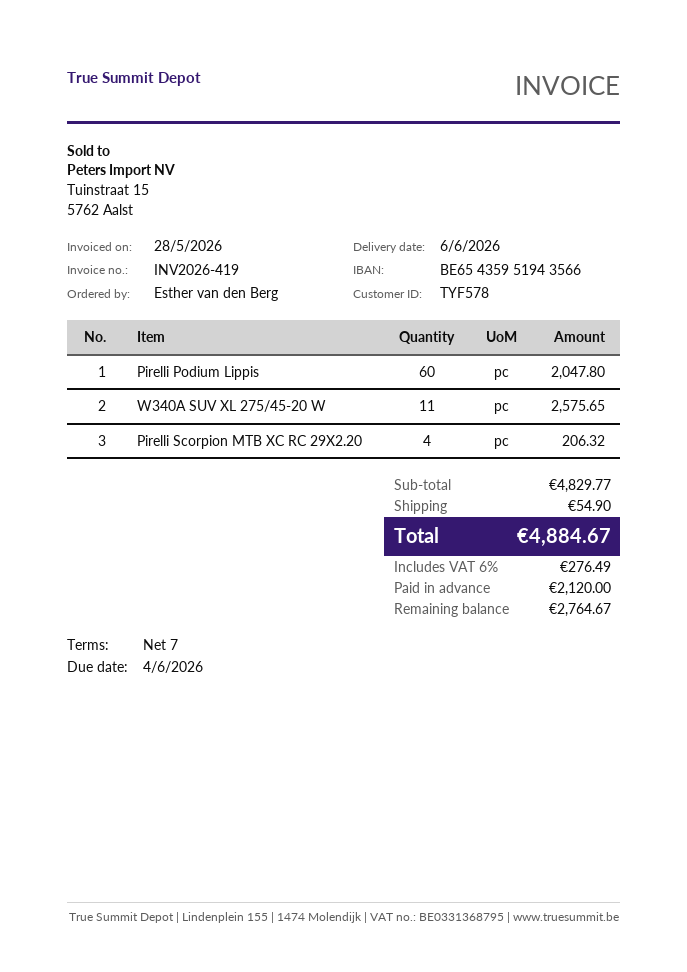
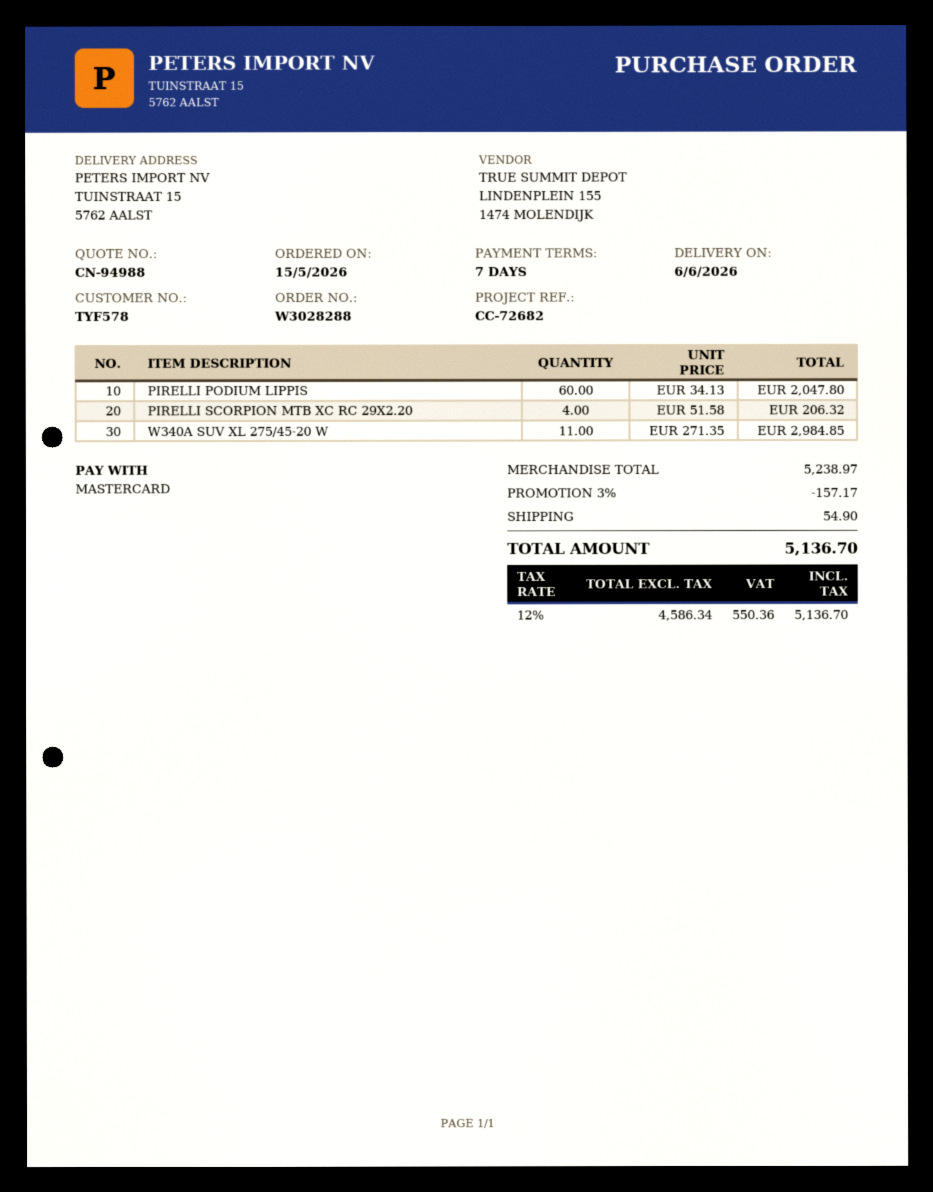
W340A SUV XL 275/45-20 W: 11 for 2575.65 -> 11 for 2984.85
subtotal: 4829.77 -> 5238.97
discount: none -> 3% = 157.17
tax: 6% = 276.49 -> 12% = 550.36
total: 4884.67 -> 5136.70

